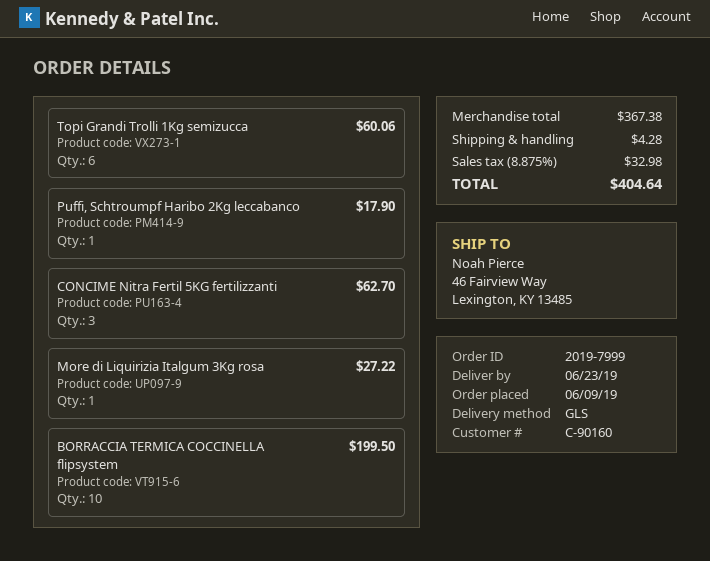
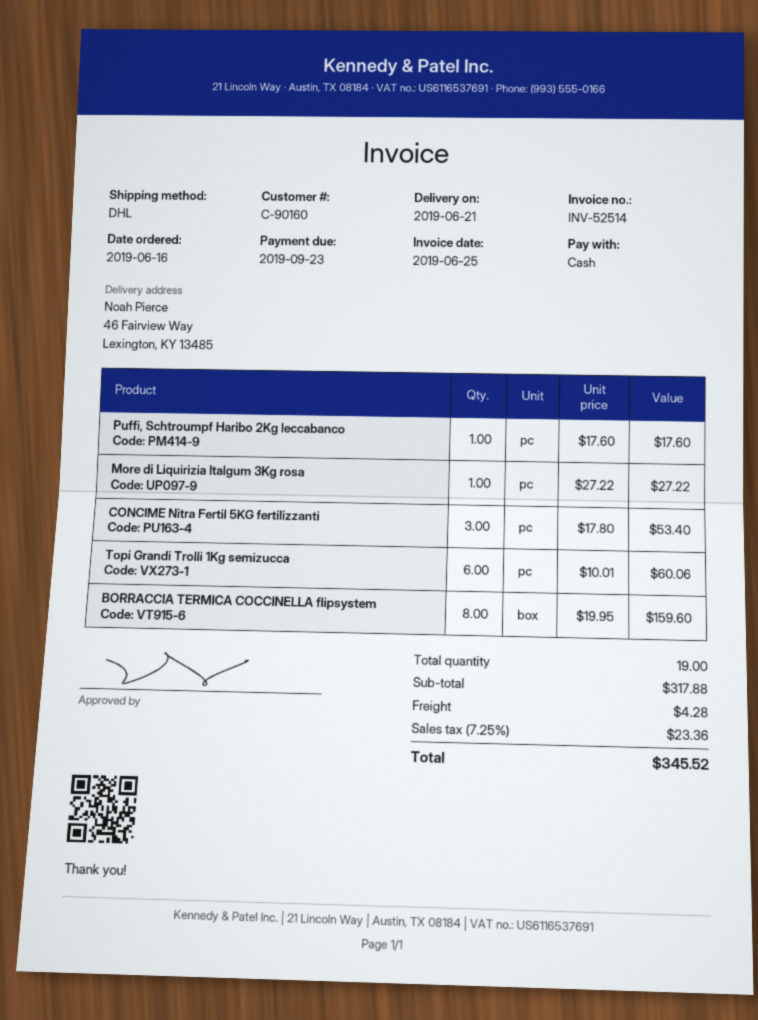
order date: 2019-06-09 -> 2019-06-16
delivery date: 2019-06-23 -> 2019-06-21
shipping method: GLS -> DHL
Puffi, Schtroumpf Haribo 2Kg leccabanco: 1 for 17.90 -> 1 for 17.60
CONCIME Nitra Fertil 5KG fertilizzanti: 3 for 62.70 -> 3 for 53.40
BORRACCIA TERMICA COCCINELLA flipsystem: 10 for 199.50 -> 8 for 159.60
subtotal: 367.38 -> 317.88
tax: 8.875% = 32.98 -> 7.25% = 23.36
total: 404.64 -> 345.52

